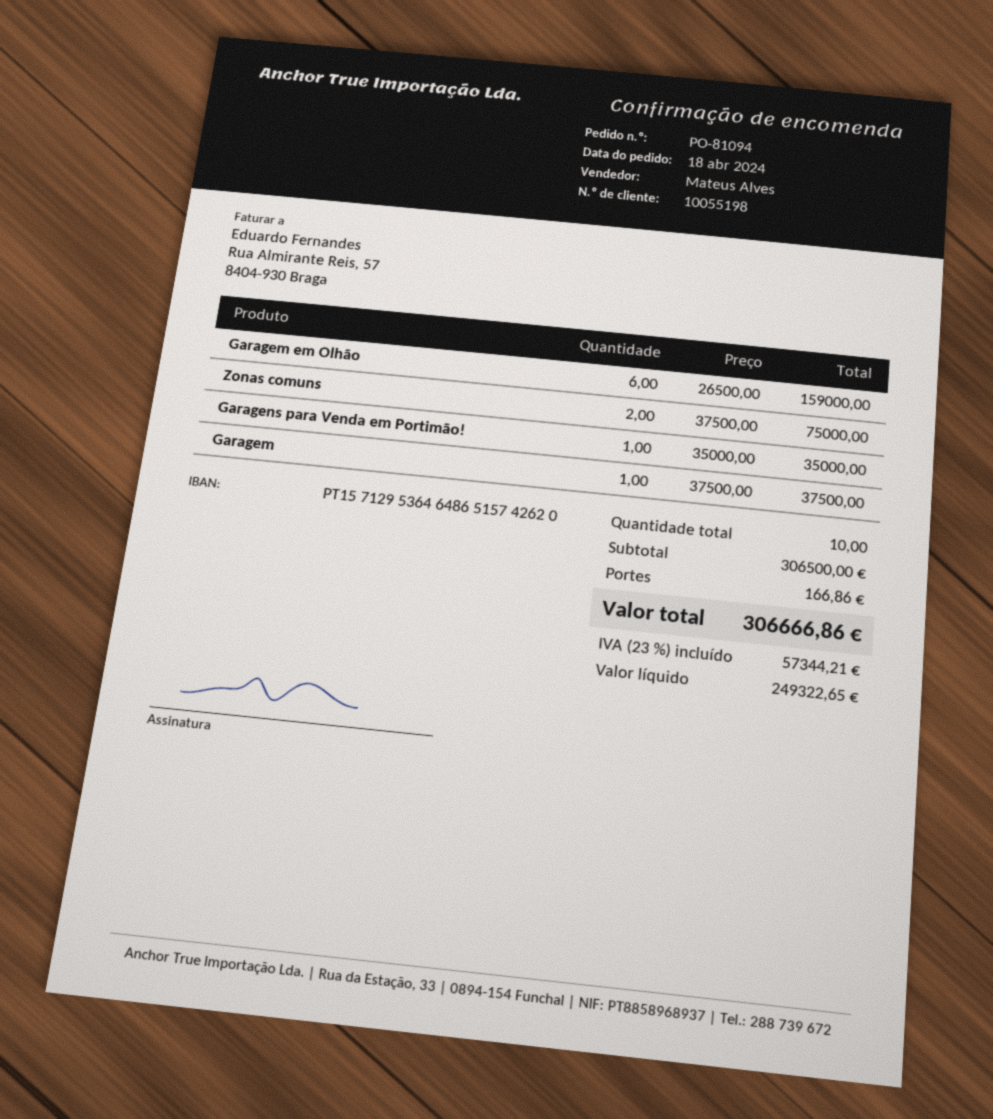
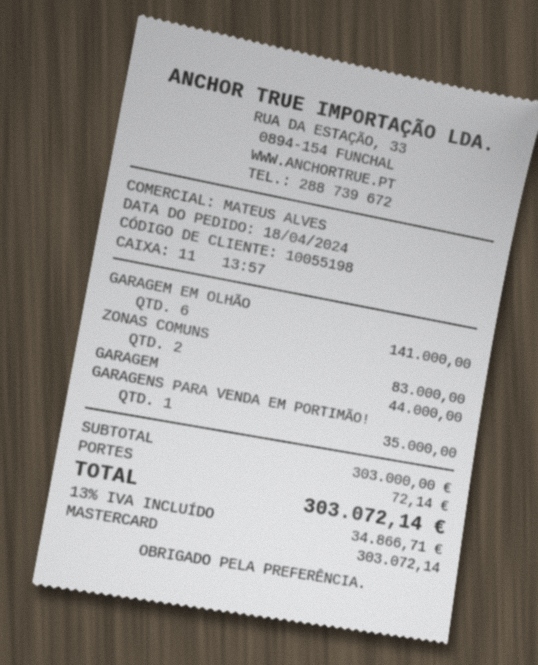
Garagem em Olhão: 6 for 159000.00 -> 6 for 141000.00
Zonas comuns: 2 for 75000.00 -> 2 for 83000.00
Garagem: 1 for 37500.00 -> 1 for 44000.00
subtotal: 306500.00 -> 303000.00
shipping: 166.86 -> 72.14
tax: 23% = 57344.21 -> 13% = 34866.71
total: 306666.86 -> 303072.14

